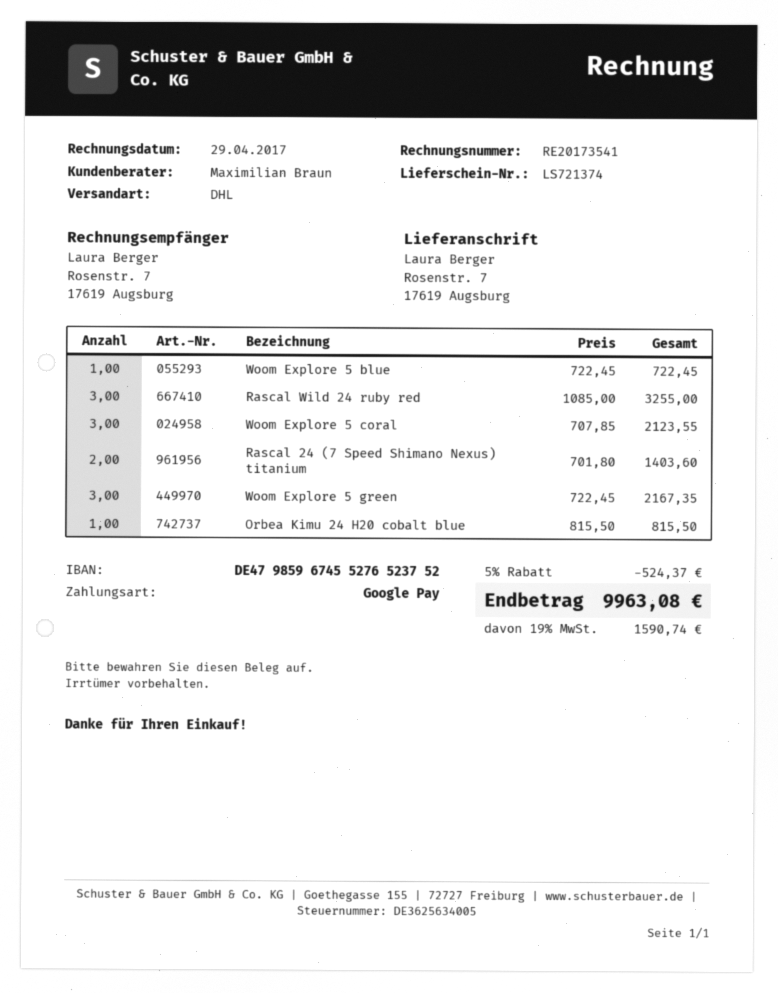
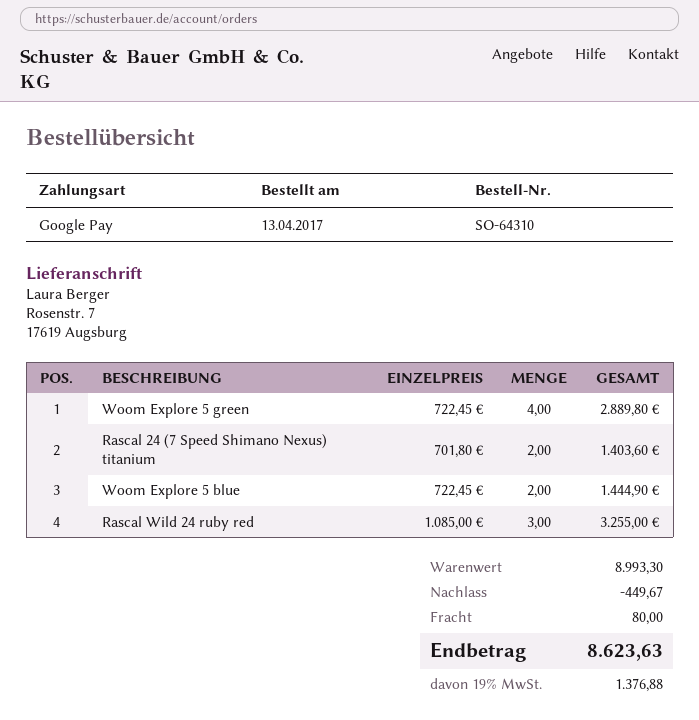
Woom Explore 5 blue: 1 x 722.45 = 722.45 -> 2 x 722.45 = 1444.90
Woom Explore 5 coral: 3 x 707.85 = 2123.55 -> none
Woom Explore 5 green: 3 x 722.45 = 2167.35 -> 4 x 722.45 = 2889.80
Orbea Kimu 24 H20 cobalt blue: 1 x 815.50 = 815.50 -> none
discount: 524.37 -> 449.67
shipping: none -> 80.00
tax: 19% = 1590.74 -> 19% = 1376.88
total: 9963.08 -> 8623.63

